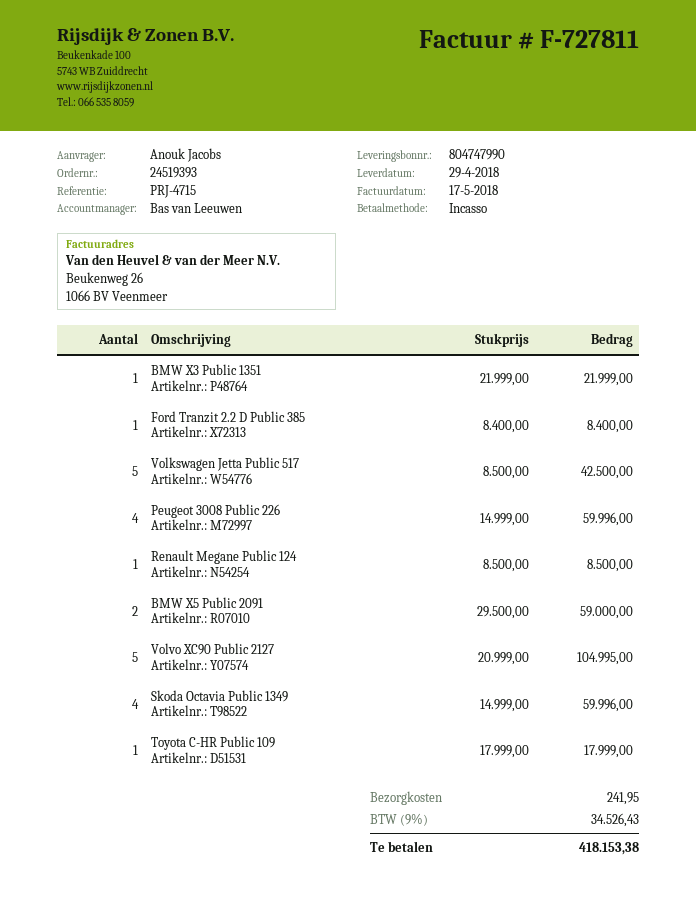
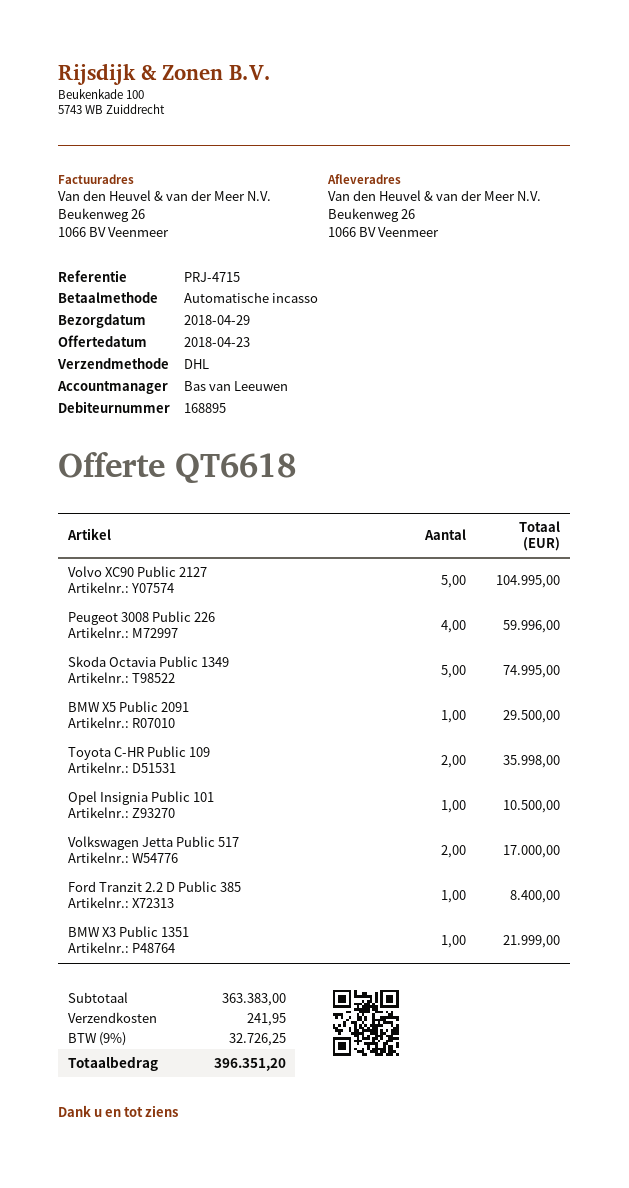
Volkswagen Jetta Public 517: 5 for 42500.00 -> 2 for 17000.00
Renault Megane Public 124: 1 for 8500.00 -> none
BMW X5 Public 2091: 2 for 59000.00 -> 1 for 29500.00
Skoda Octavia Public 1349: 4 for 59996.00 -> 5 for 74995.00
Toyota C-HR Public 109: 1 for 17999.00 -> 2 for 35998.00
Opel Insignia Public 101: none -> 1 for 10500.00
tax: 9% = 34526.43 -> 9% = 32726.25
total: 418153.38 -> 396351.20

